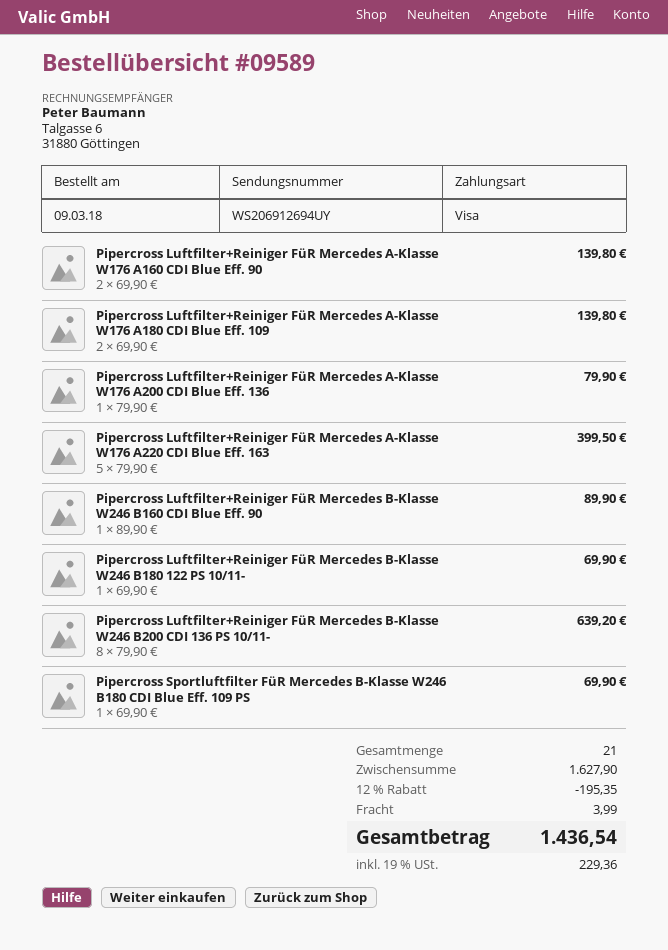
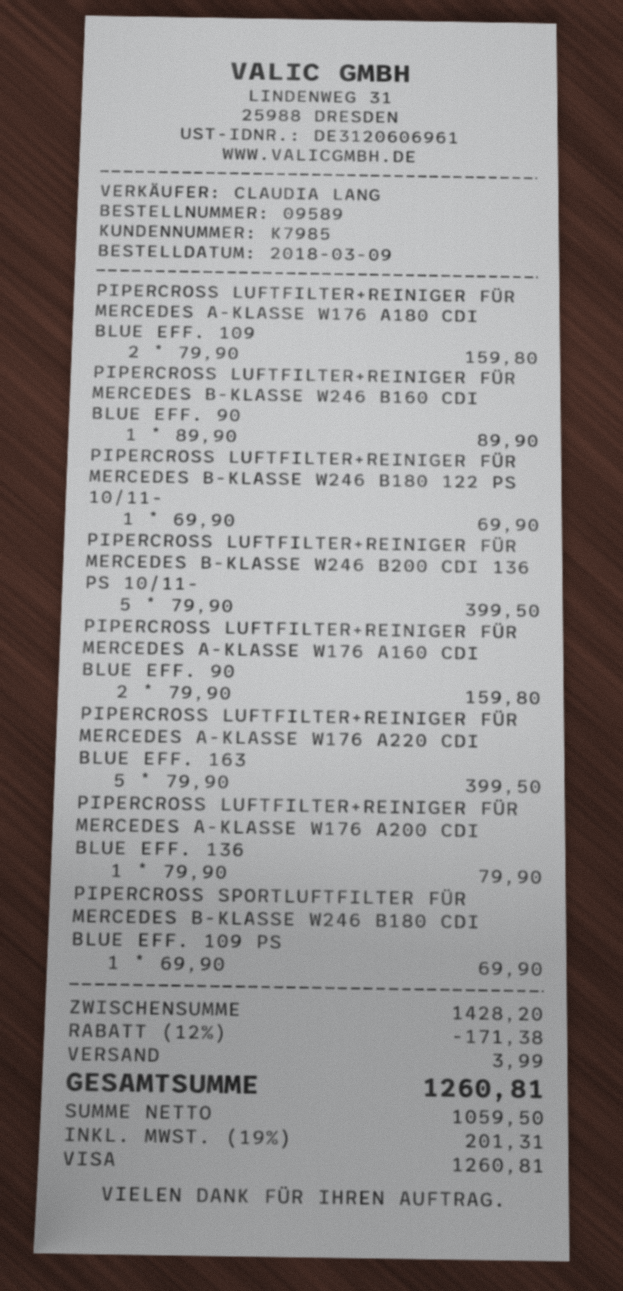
Pipercross Luftfilter+Reiniger FüR Mercedes A-Klasse W176 A160 CDI Blue Eff. 90: 2 x 69.90 = 139.80 -> 2 x 79.90 = 159.80
Pipercross Luftfilter+Reiniger FüR Mercedes A-Klasse W176 A180 CDI Blue Eff. 109: 2 x 69.90 = 139.80 -> 2 x 79.90 = 159.80
Pipercross Luftfilter+Reiniger FüR Mercedes B-Klasse W246 B200 CDI 136 PS 10/11-: 8 x 79.90 = 639.20 -> 5 x 79.90 = 399.50
subtotal: 1627.90 -> 1428.20
discount: 12% = 195.35 -> 12% = 171.38
tax: 19% = 229.36 -> 19% = 201.31
total: 1436.54 -> 1260.81

